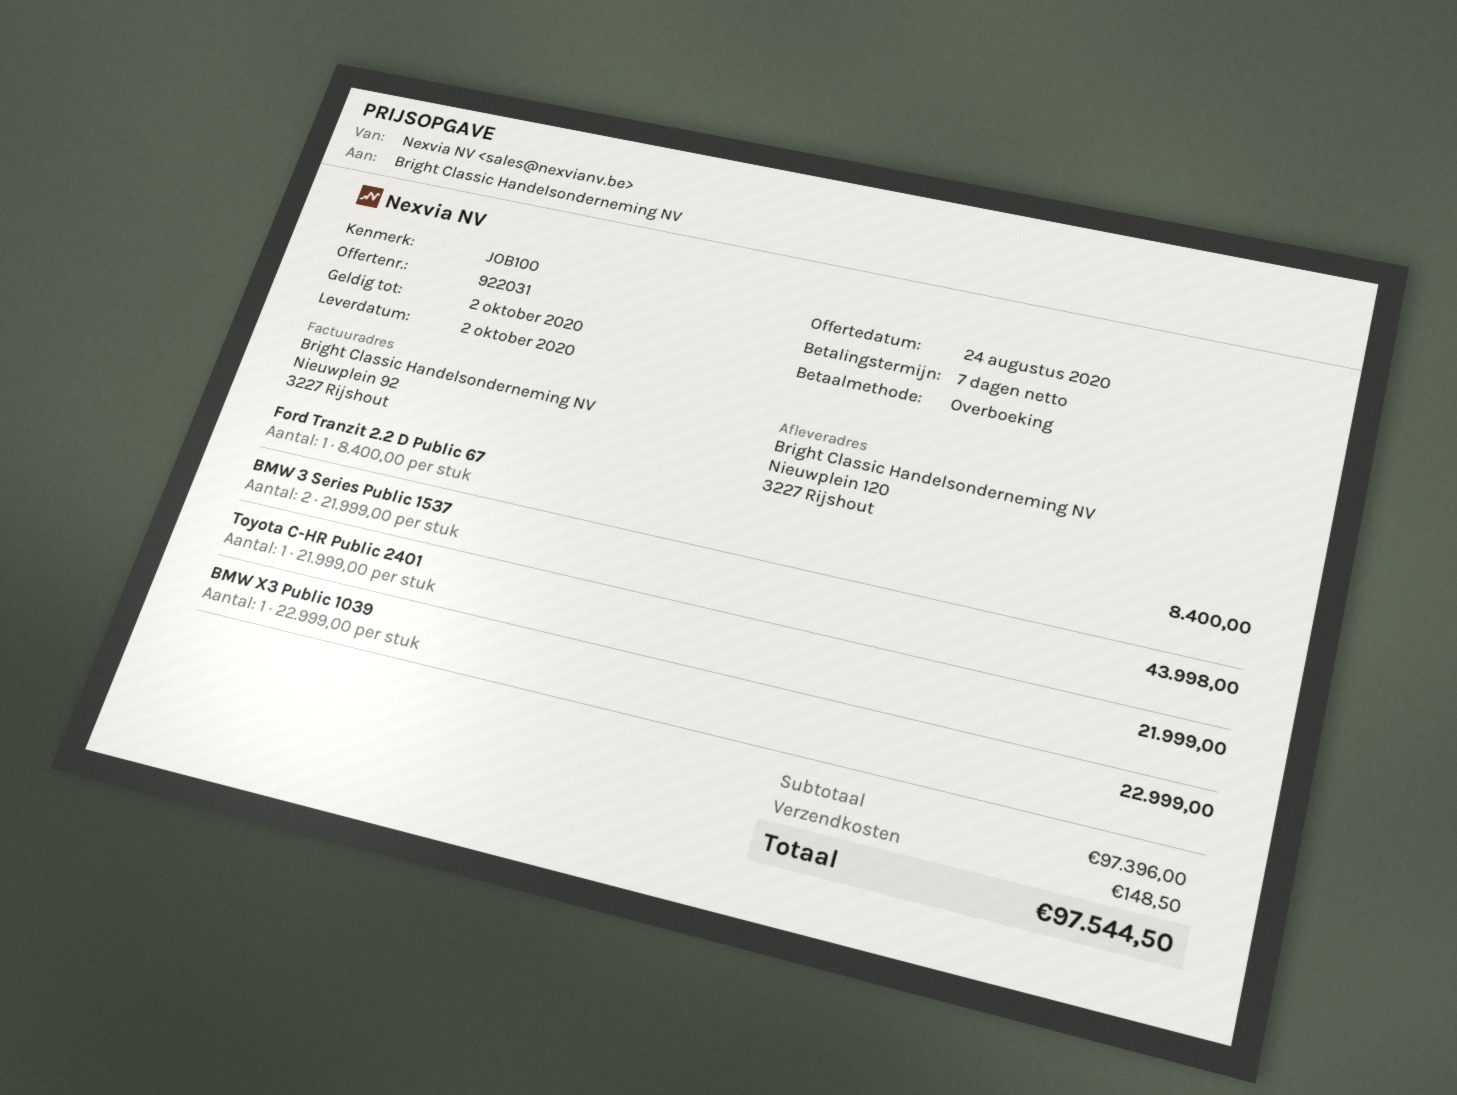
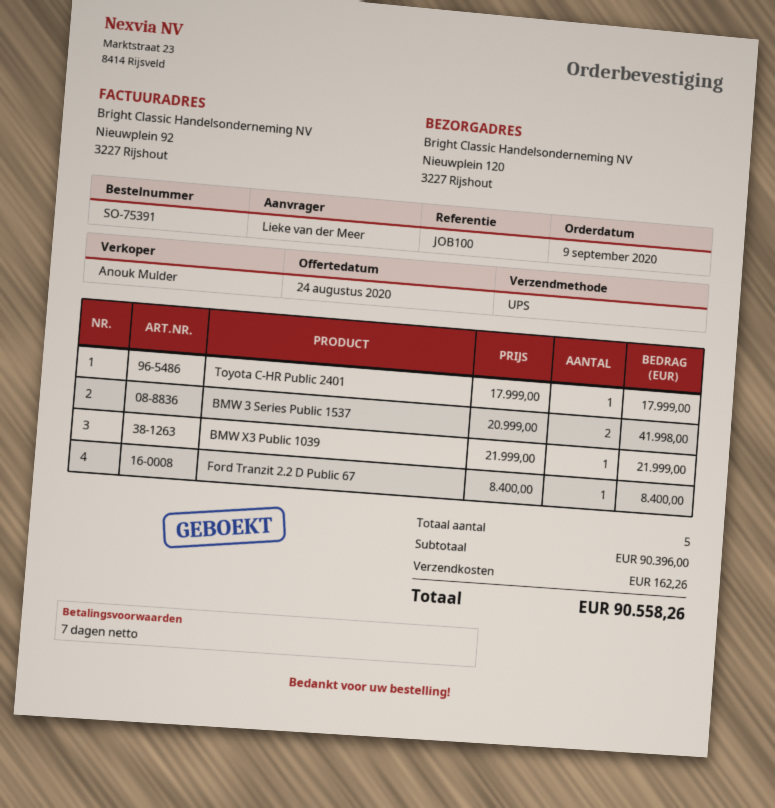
BMW 3 Series Public 1537: 2 x 21999.00 = 43998.00 -> 2 x 20999.00 = 41998.00
Toyota C-HR Public 2401: 1 x 21999.00 = 21999.00 -> 1 x 17999.00 = 17999.00
BMW X3 Public 1039: 1 x 22999.00 = 22999.00 -> 1 x 21999.00 = 21999.00
subtotal: 97396.00 -> 90396.00
shipping: 148.50 -> 162.26
total: 97544.50 -> 90558.26

